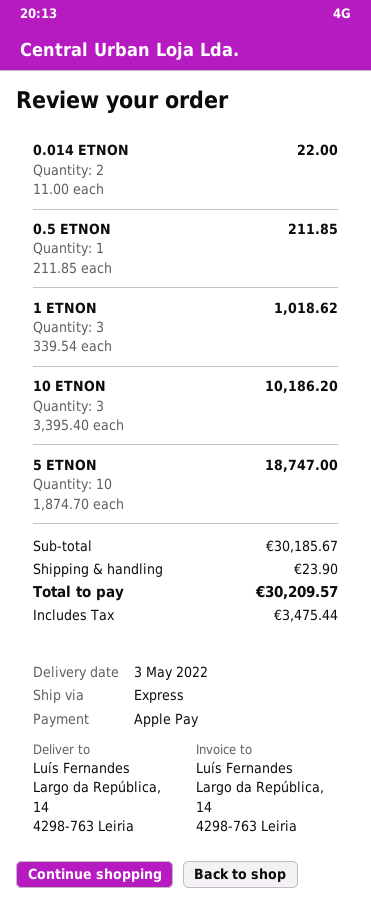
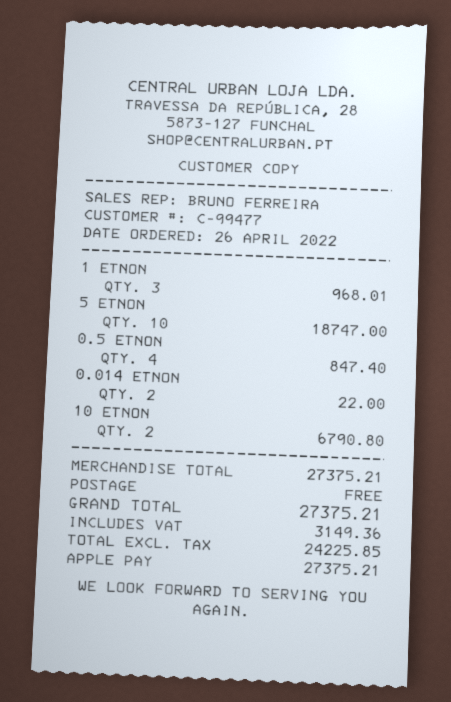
0.5 ETNON: 1 for 211.85 -> 4 for 847.40
1 ETNON: 3 for 1018.62 -> 3 for 968.01
10 ETNON: 3 for 10186.20 -> 2 for 6790.80
subtotal: 30185.67 -> 27375.21
shipping: 23.90 -> 0.00
tax: 3475.44 -> 3149.36
total: 30209.57 -> 27375.21

